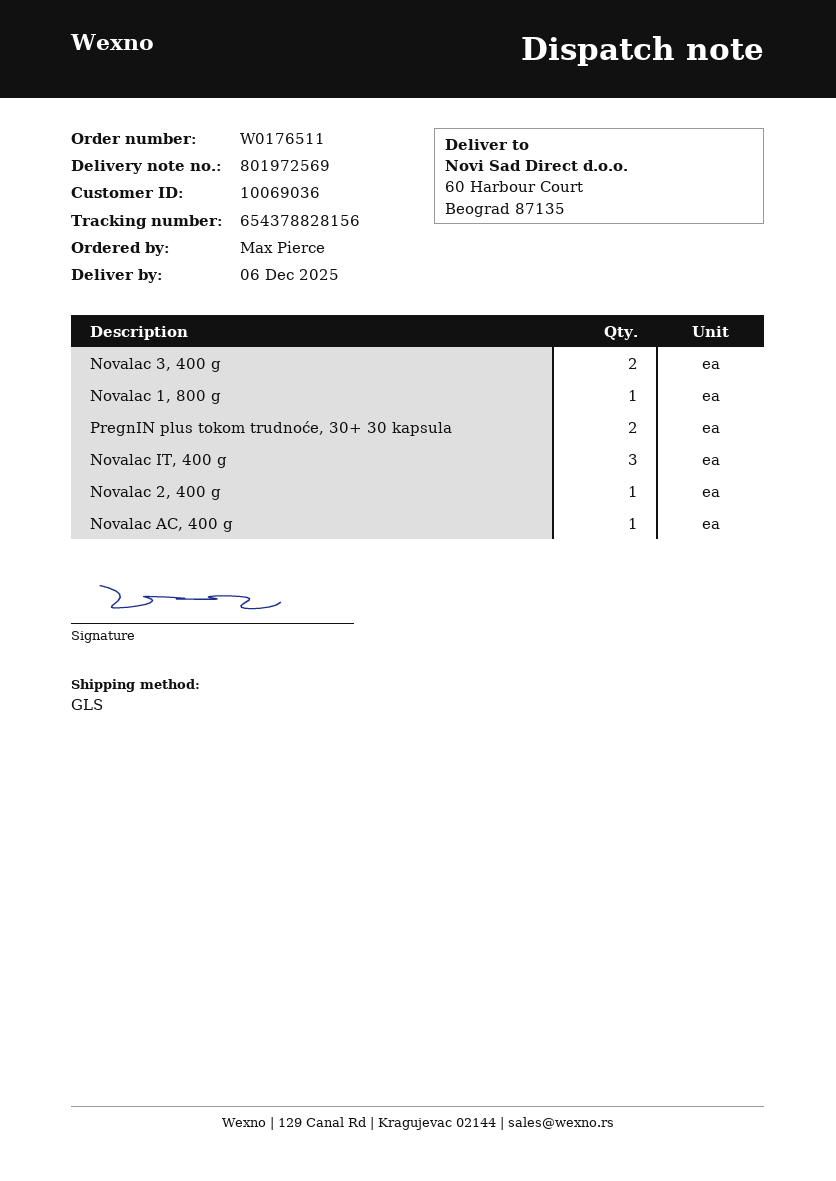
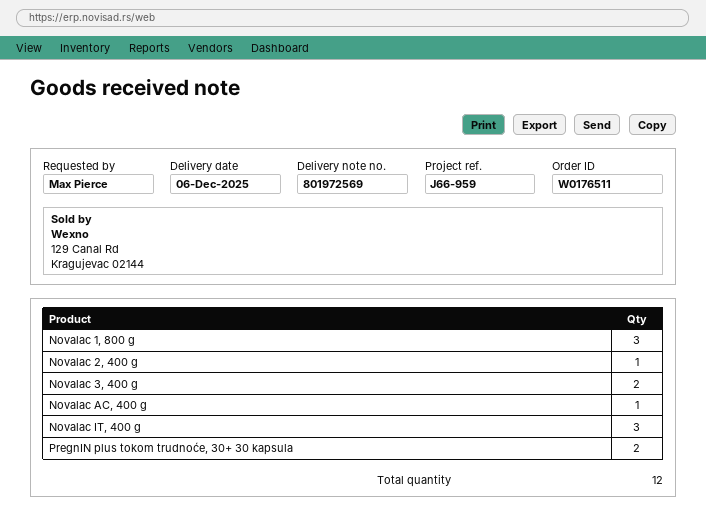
Novalac 1, 800 g: 1 -> 3

